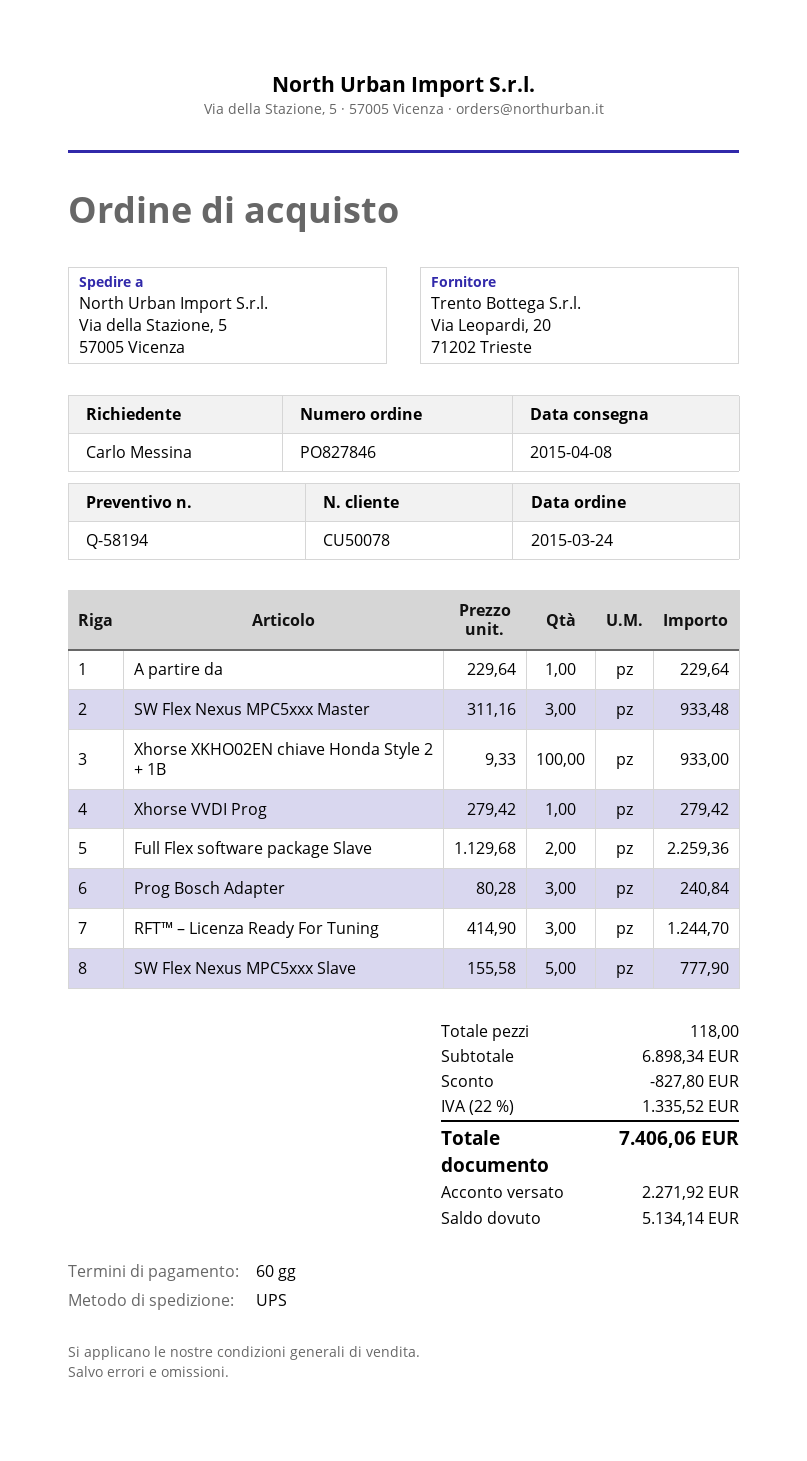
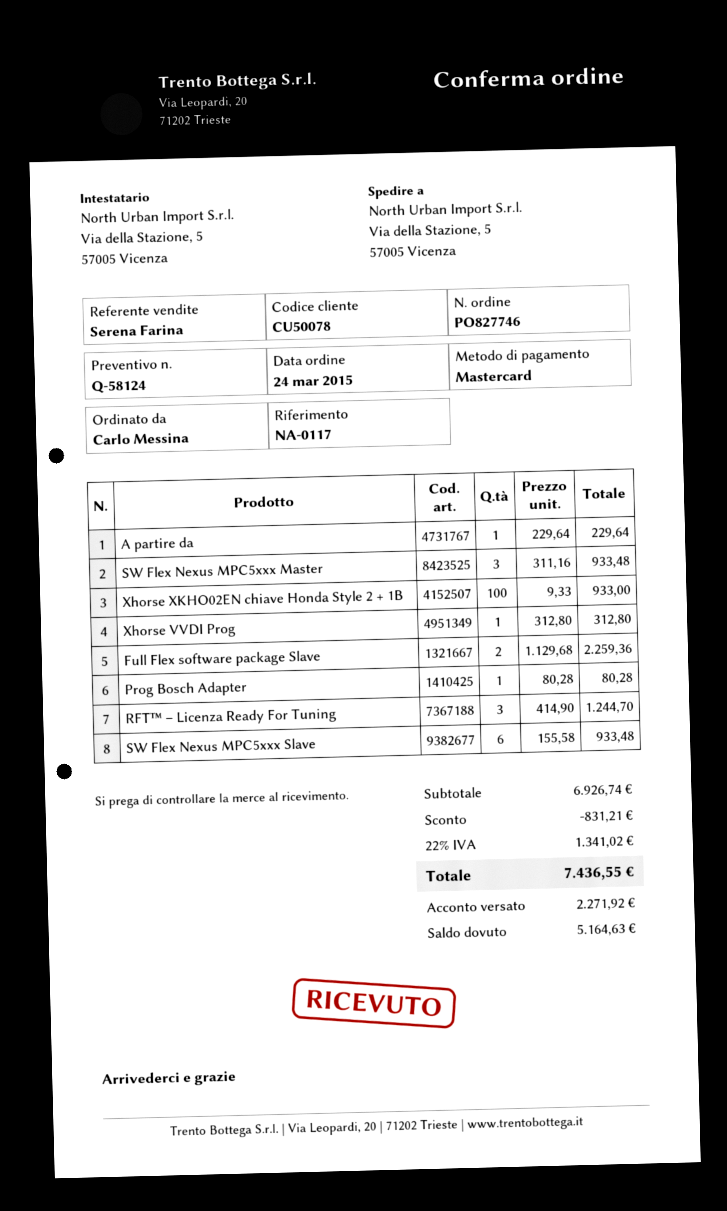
quote number: Q-58194 -> Q-58124
order number: PO827846 -> PO827746
Xhorse VVDI Prog: 1 x 279.42 = 279.42 -> 1 x 312.80 = 312.80
Prog Bosch Adapter: 3 x 80.28 = 240.84 -> 1 x 80.28 = 80.28
SW Flex Nexus MPC5xxx Slave: 5 x 155.58 = 777.90 -> 6 x 155.58 = 933.48
subtotal: 6898.34 -> 6926.74
discount: 827.80 -> 831.21
tax: 22% = 1335.52 -> 22% = 1341.02
total: 7406.06 -> 7436.55
balance: 5134.14 -> 5164.63

